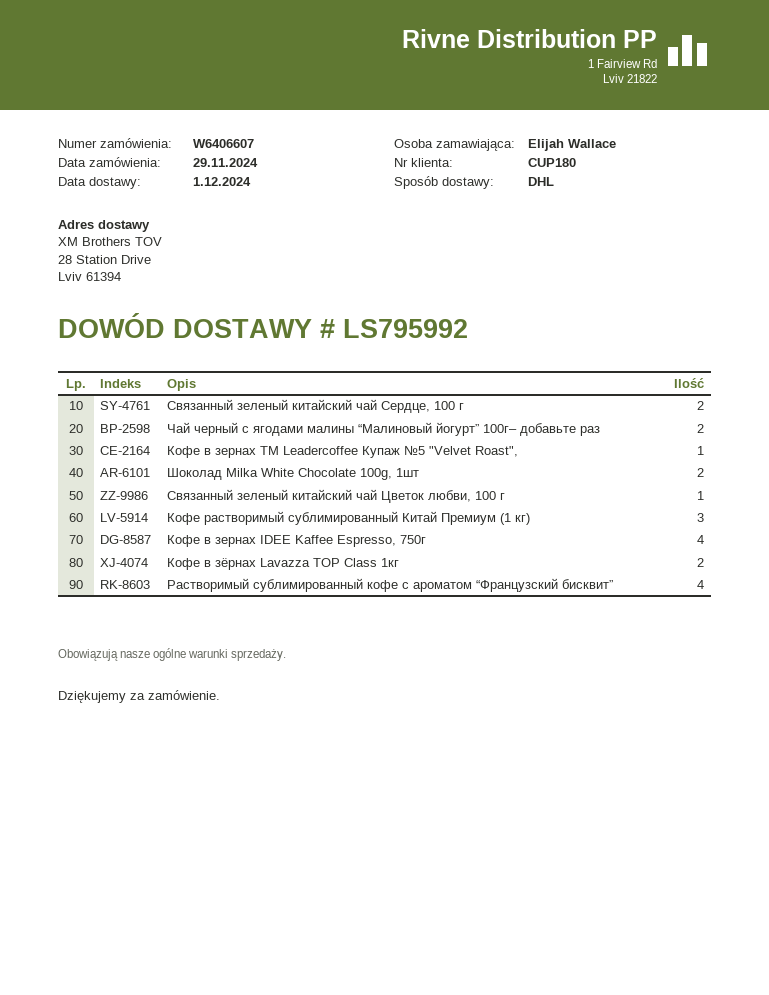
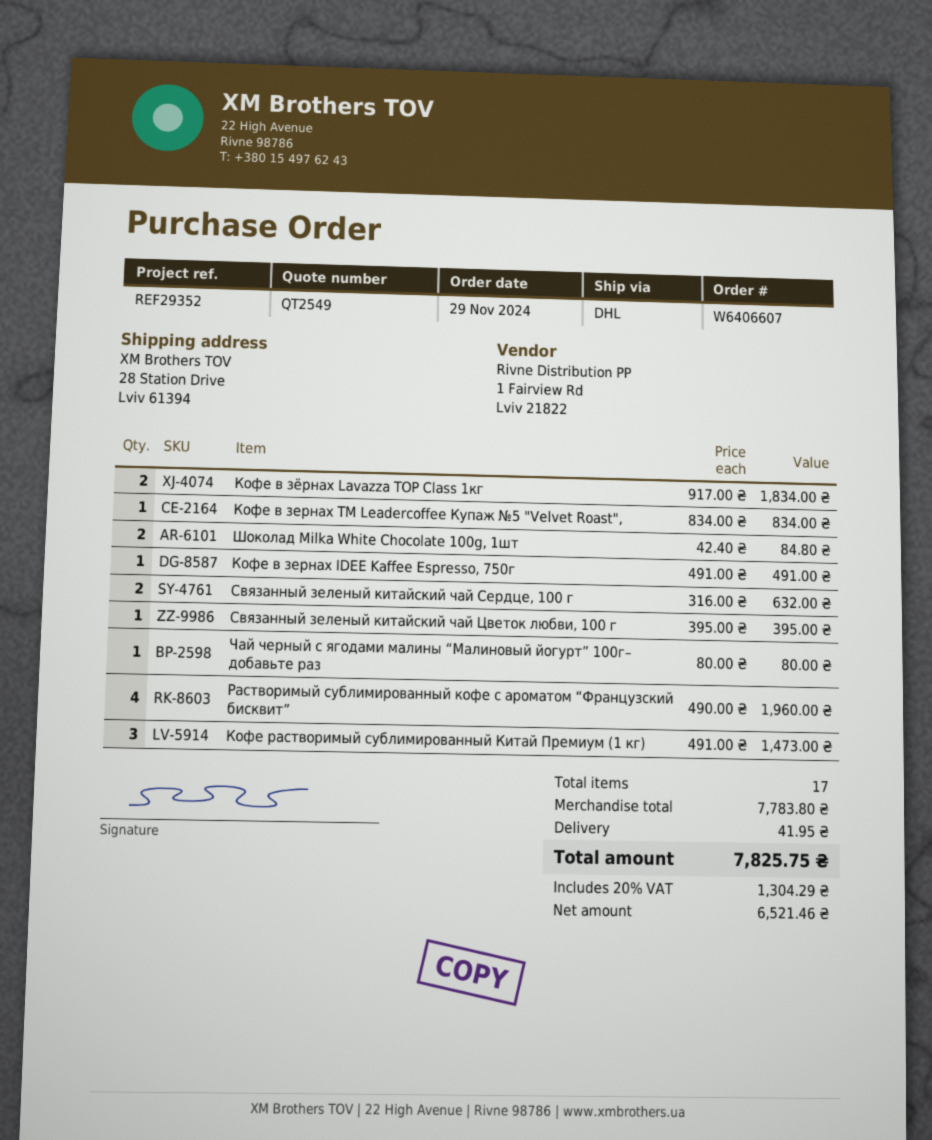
Чай черный с ягодами малины “Малиновый йогурт” 100г– добавьте раз: 2 -> 1
Кофе в зернах IDEE Kaffee Espresso, 750г: 4 -> 1

